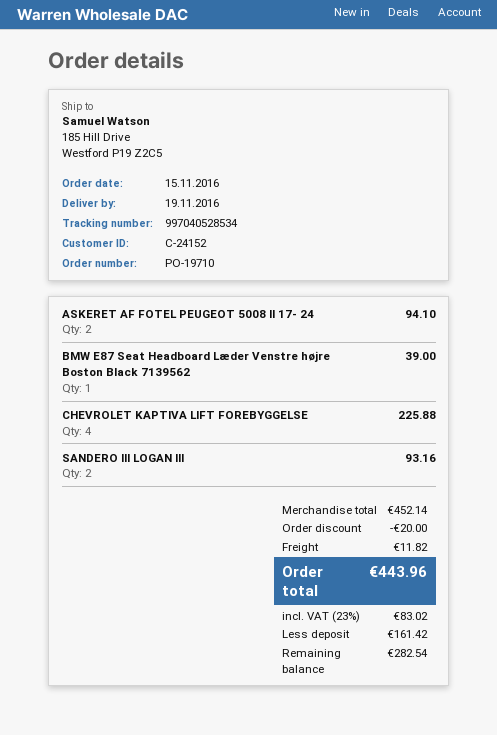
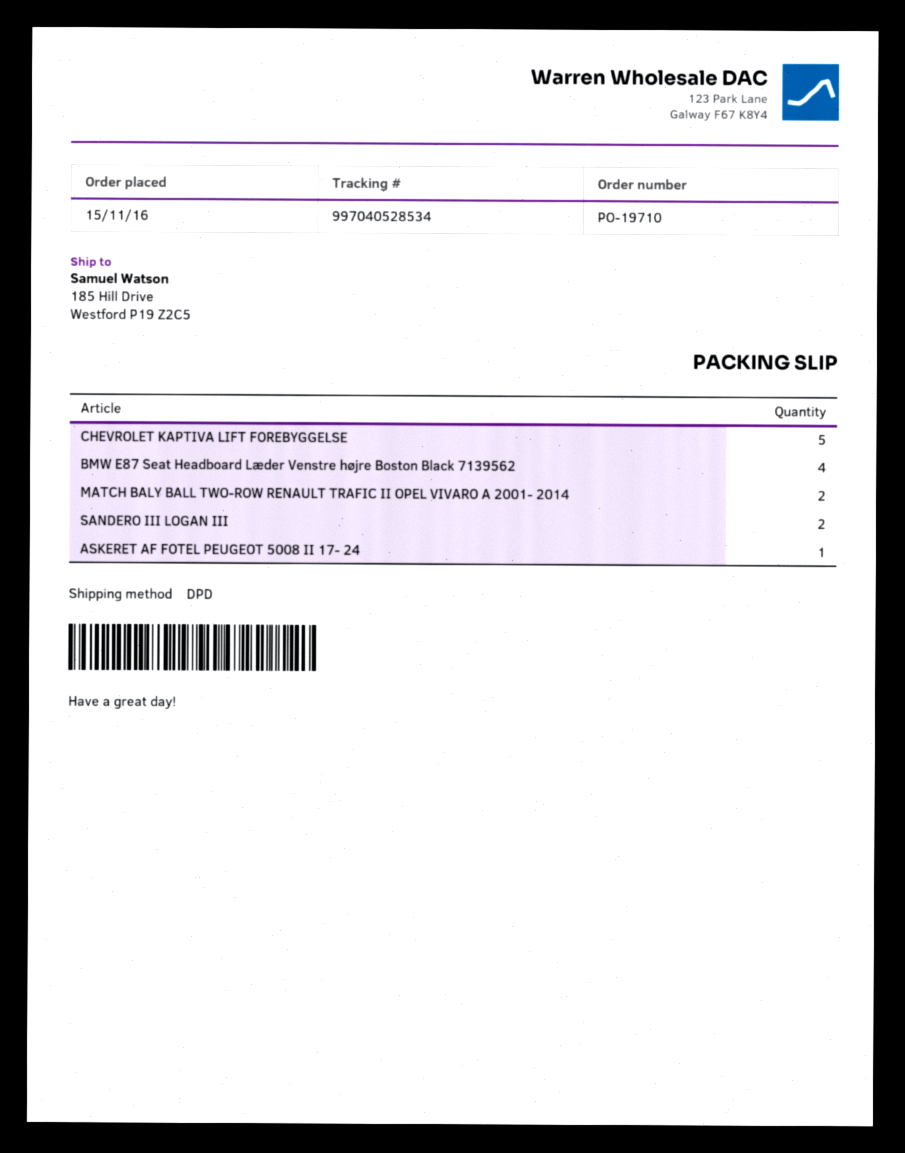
ASKERET AF FOTEL PEUGEOT 5008 II 17- 24: 2 -> 1
BMW E87 Seat Headboard Læder Venstre højre Boston Black 7139562: 1 -> 4
CHEVROLET KAPTIVA LIFT FOREBYGGELSE: 4 -> 5
MATCH BALY BALL TWO-ROW RENAULT TRAFIC II OPEL VIVARO A 2001- 2014: none -> 2

